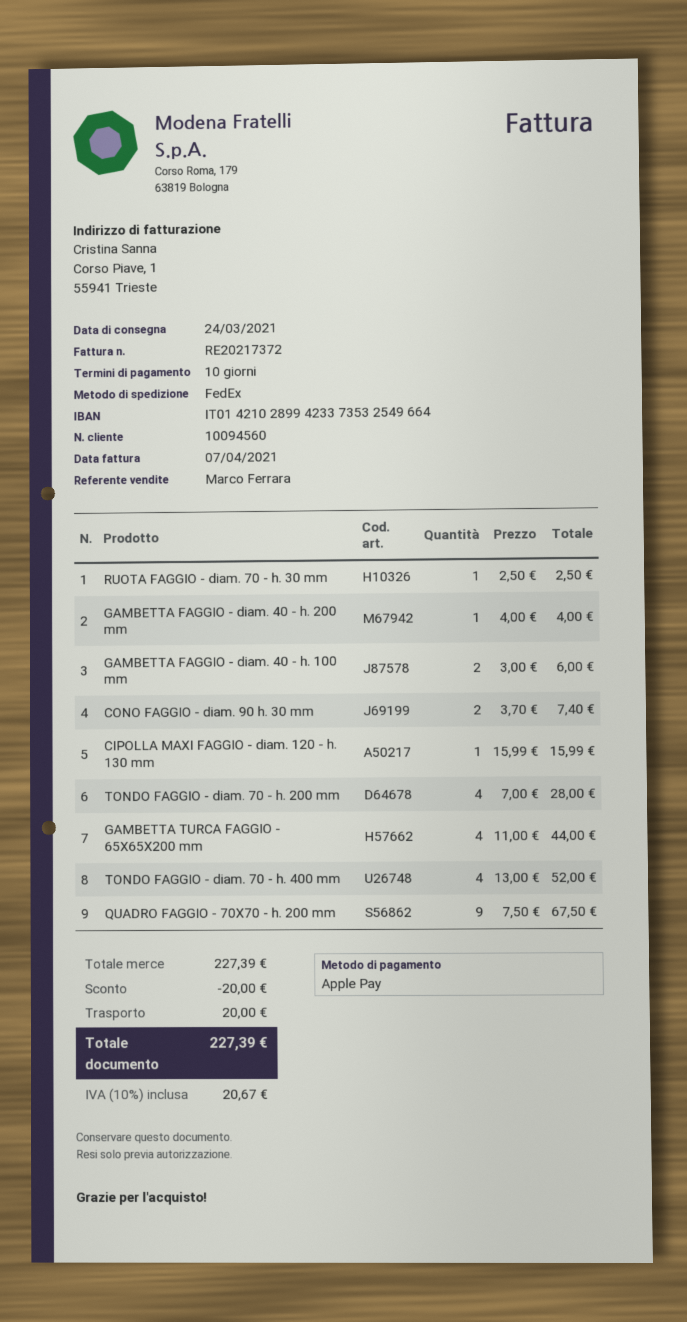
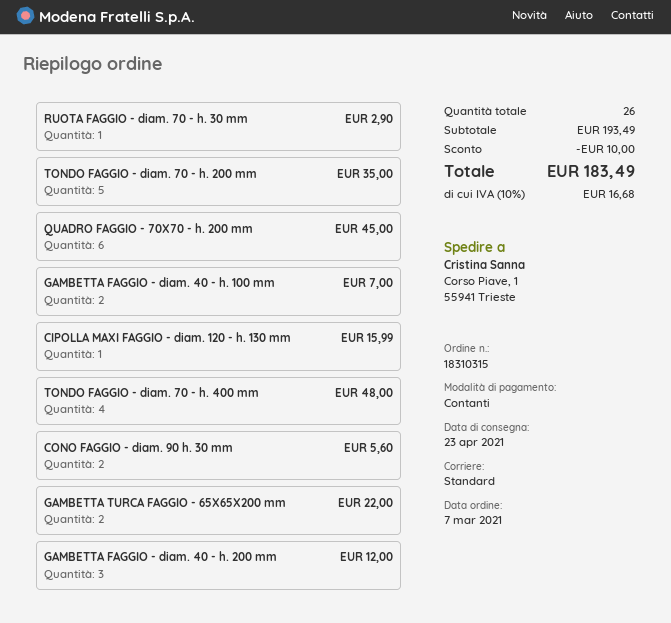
delivery date: 2021-03-24 -> 2021-04-23
payment method: Apple Pay -> cash
shipping method: FedEx -> standard
RUOTA FAGGIO - diam. 70 - h. 30 mm: 1 for 2.50 -> 1 for 2.90
GAMBETTA FAGGIO - diam. 40 - h. 200 mm: 1 for 4.00 -> 3 for 12.00
GAMBETTA FAGGIO - diam. 40 - h. 100 mm: 2 for 6.00 -> 2 for 7.00
CONO FAGGIO - diam. 90 h. 30 mm: 2 for 7.40 -> 2 for 5.60
TONDO FAGGIO - diam. 70 - h. 200 mm: 4 for 28.00 -> 5 for 35.00
GAMBETTA TURCA FAGGIO - 65X65X200 mm: 4 for 44.00 -> 2 for 22.00
TONDO FAGGIO - diam. 70 - h. 400 mm: 4 for 52.00 -> 4 for 48.00
QUADRO FAGGIO - 70X70 - h. 200 mm: 9 for 67.50 -> 6 for 45.00
subtotal: 227.39 -> 193.49
discount: 20.00 -> 10.00
shipping: 20.00 -> none
tax: 10% = 20.67 -> 10% = 16.68
total: 227.39 -> 183.49

